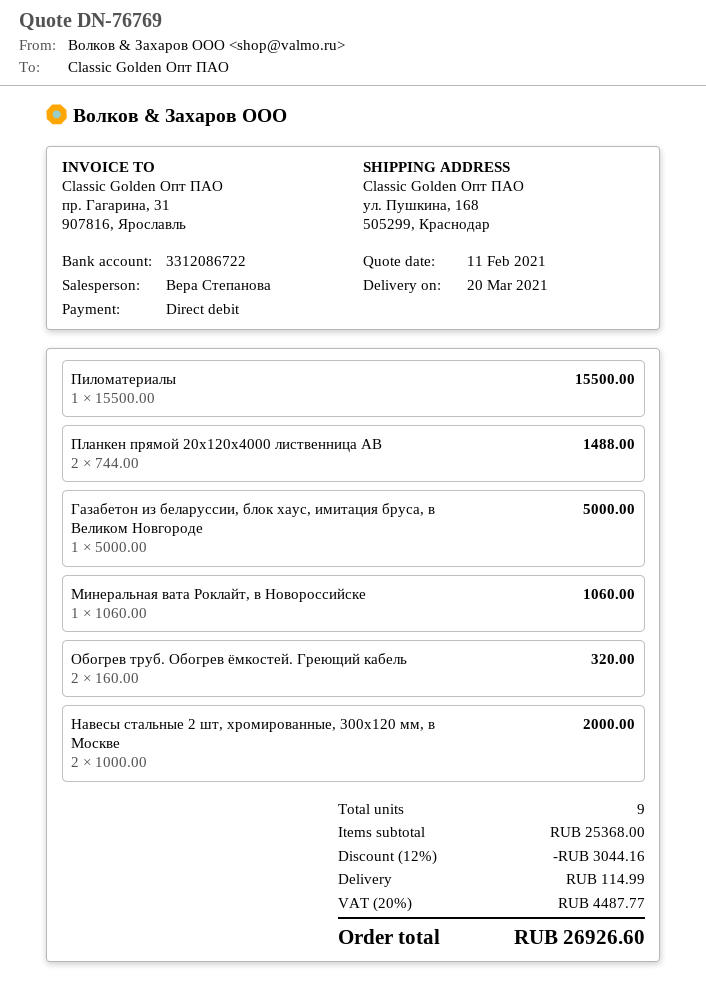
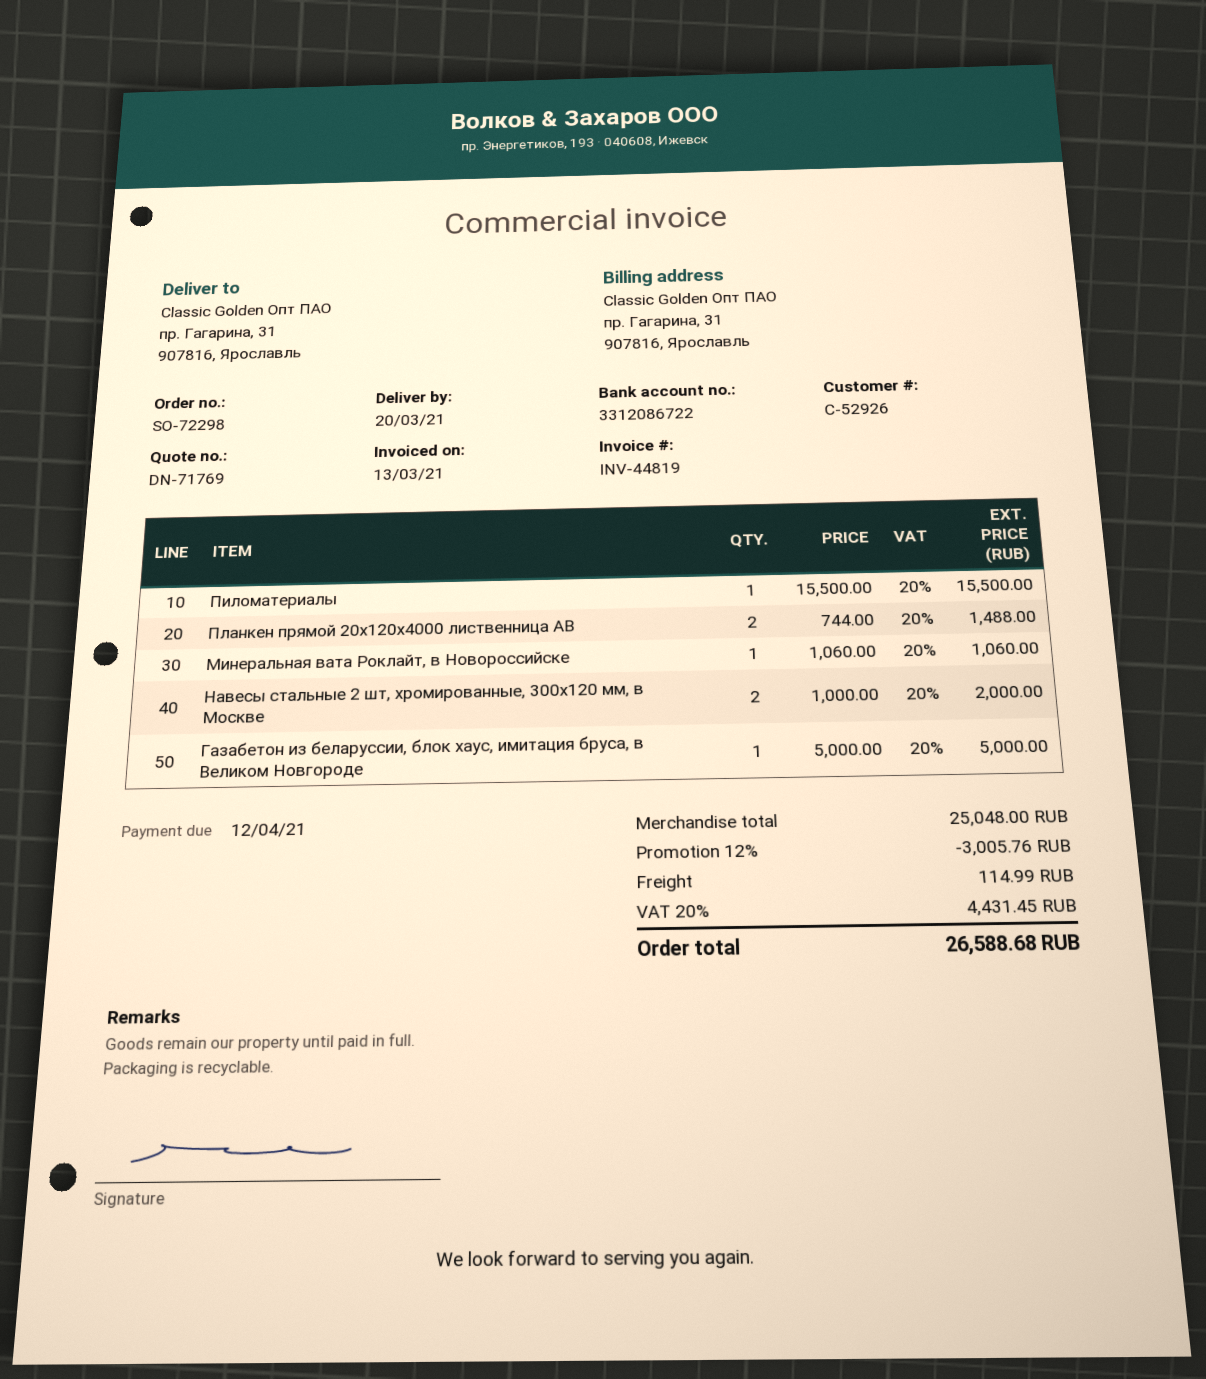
quote number: DN-76769 -> DN-71769
ship to: ул. Пушкина, 168, 505299, Краснодар -> пр. Гагарина, 31, 907816, Ярославль
Обогрев труб. Обогрев ёмкостей. Греющий кабель: 2 x 160.00 = 320.00 -> none
subtotal: 25368.00 -> 25048.00
discount: 12% = 3044.16 -> 12% = 3005.76
tax: 20% = 4487.77 -> 20% = 4431.45
total: 26926.60 -> 26588.68

